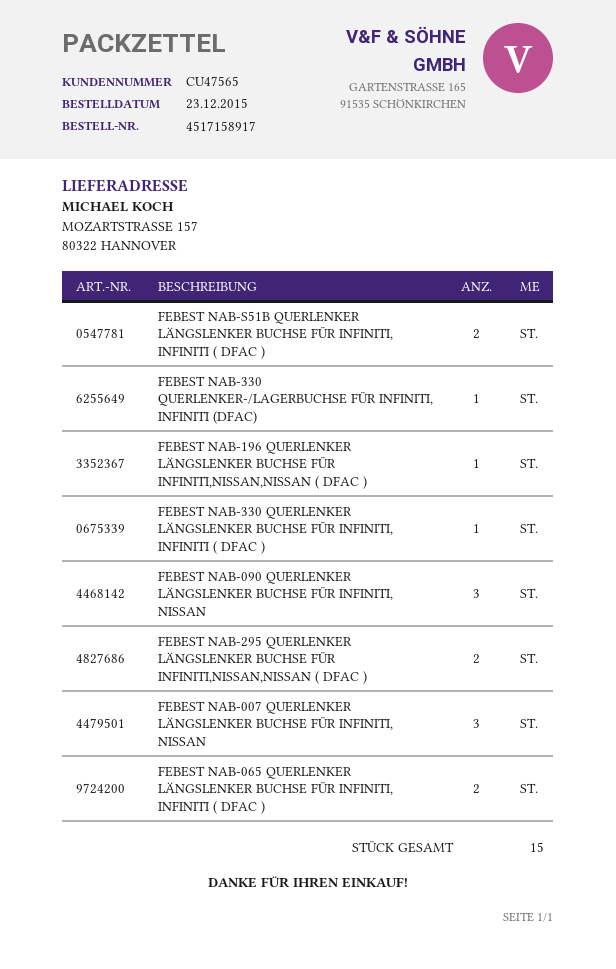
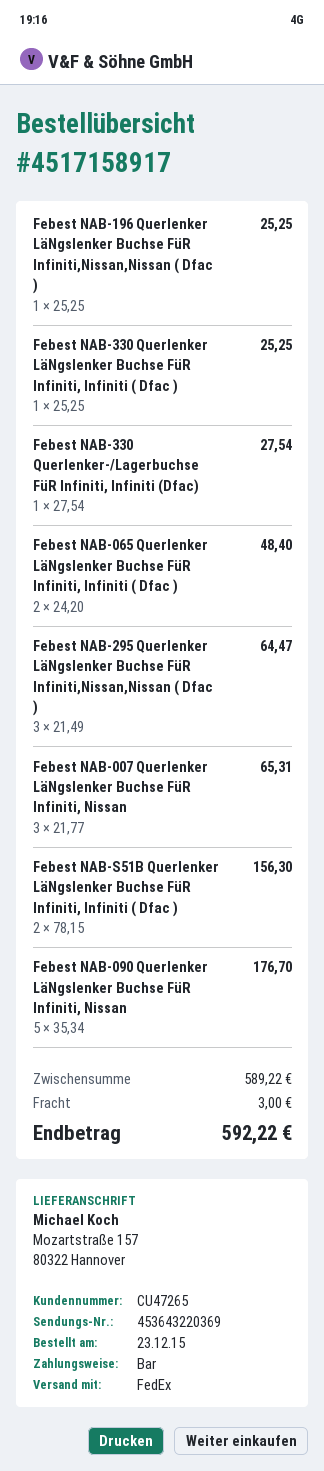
customer number: CU47565 -> CU47265
FEBEST NAB-090 QUERLENKER LÄNGSLENKER BUCHSE FÜR INFINITI, NISSAN: 3 -> 5
FEBEST NAB-295 QUERLENKER LÄNGSLENKER BUCHSE FÜR INFINITI,NISSAN,NISSAN ( DFAC ): 2 -> 3

